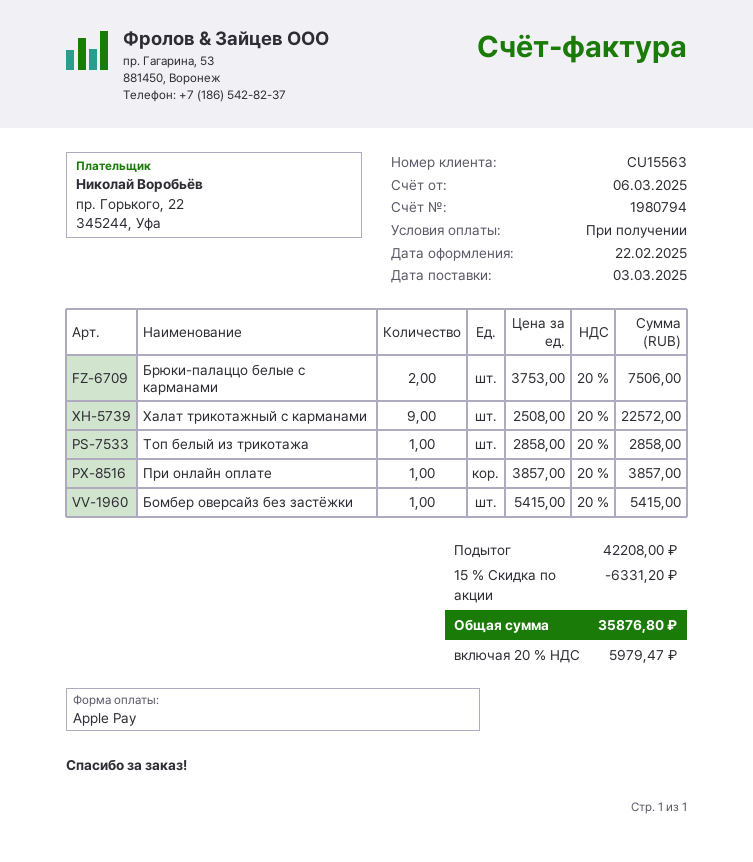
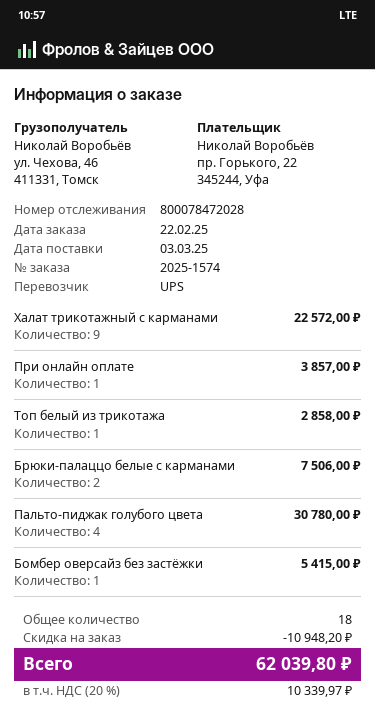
Пальто-пиджак голубого цвета: none -> 4 for 30780.00
discount: 6331.20 -> 10948.20
tax: 20% = 5979.47 -> 20% = 10339.97
total: 35876.80 -> 62039.80

